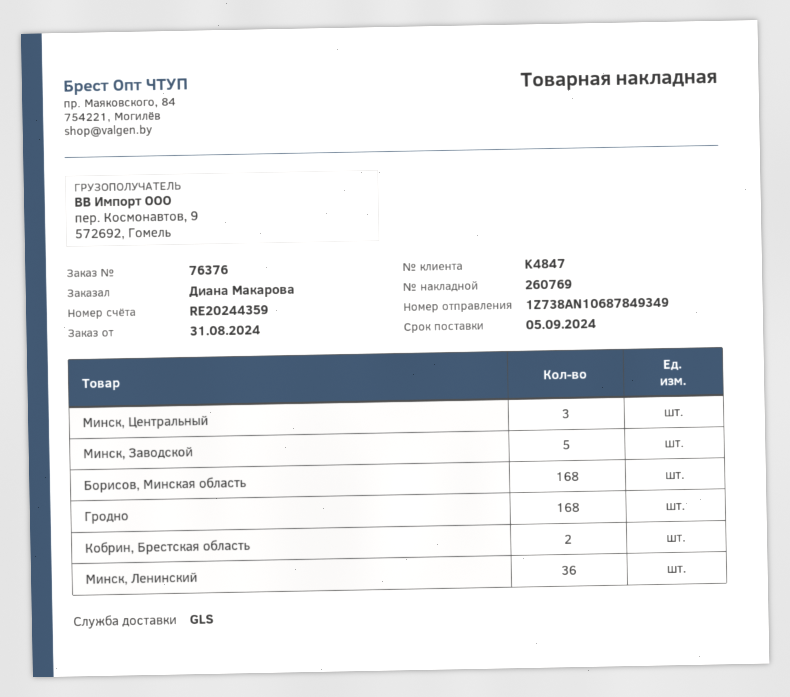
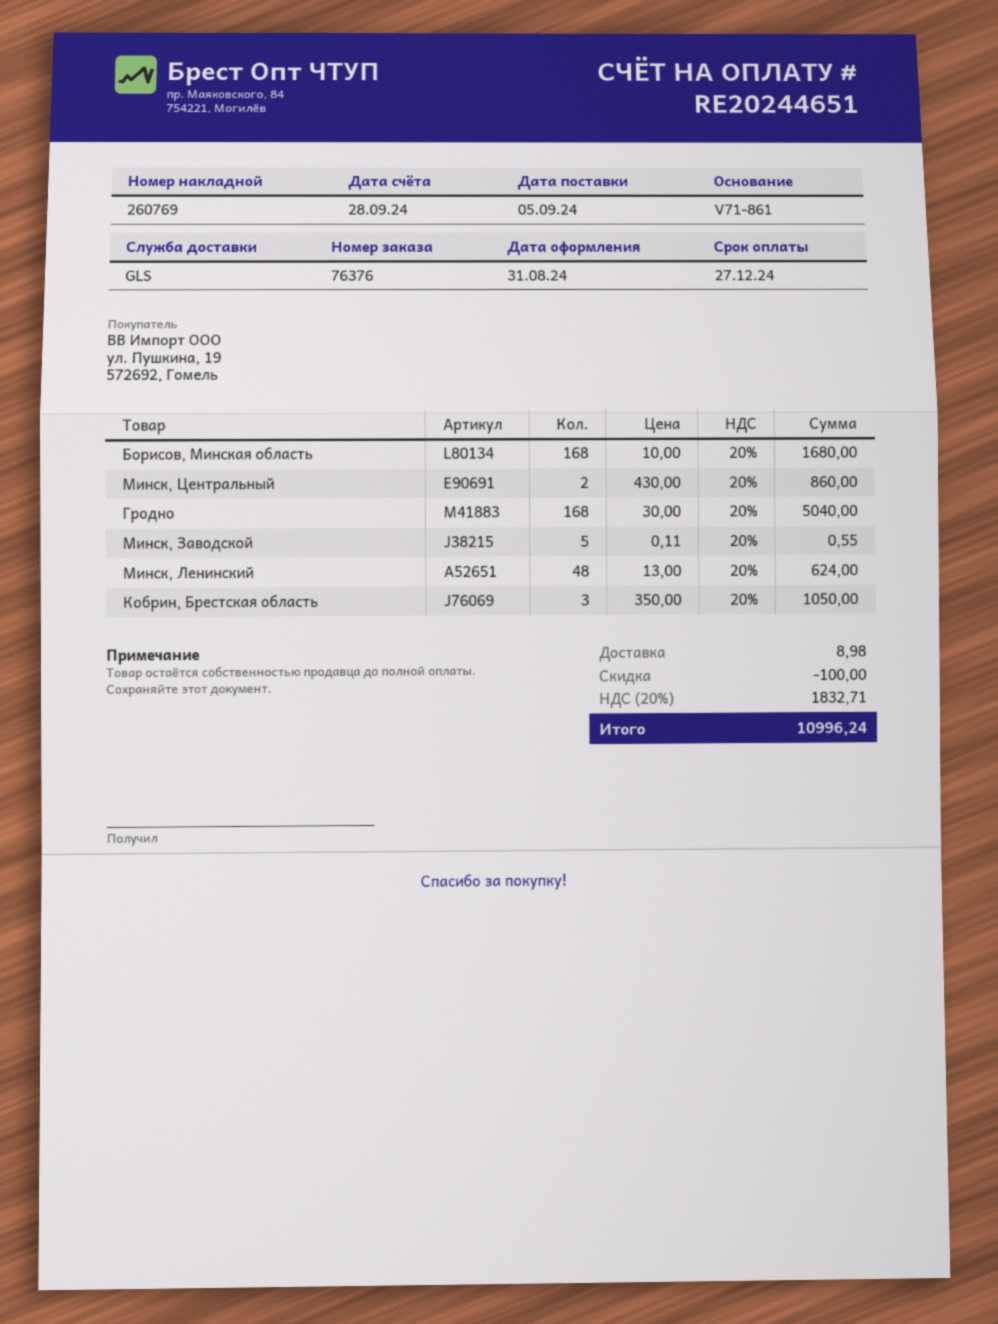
invoice number: RE20244359 -> RE20244651
Минск, Центральный: 3 -> 2
Кобрин, Брестская область: 2 -> 3
Минск, Ленинский: 36 -> 48

